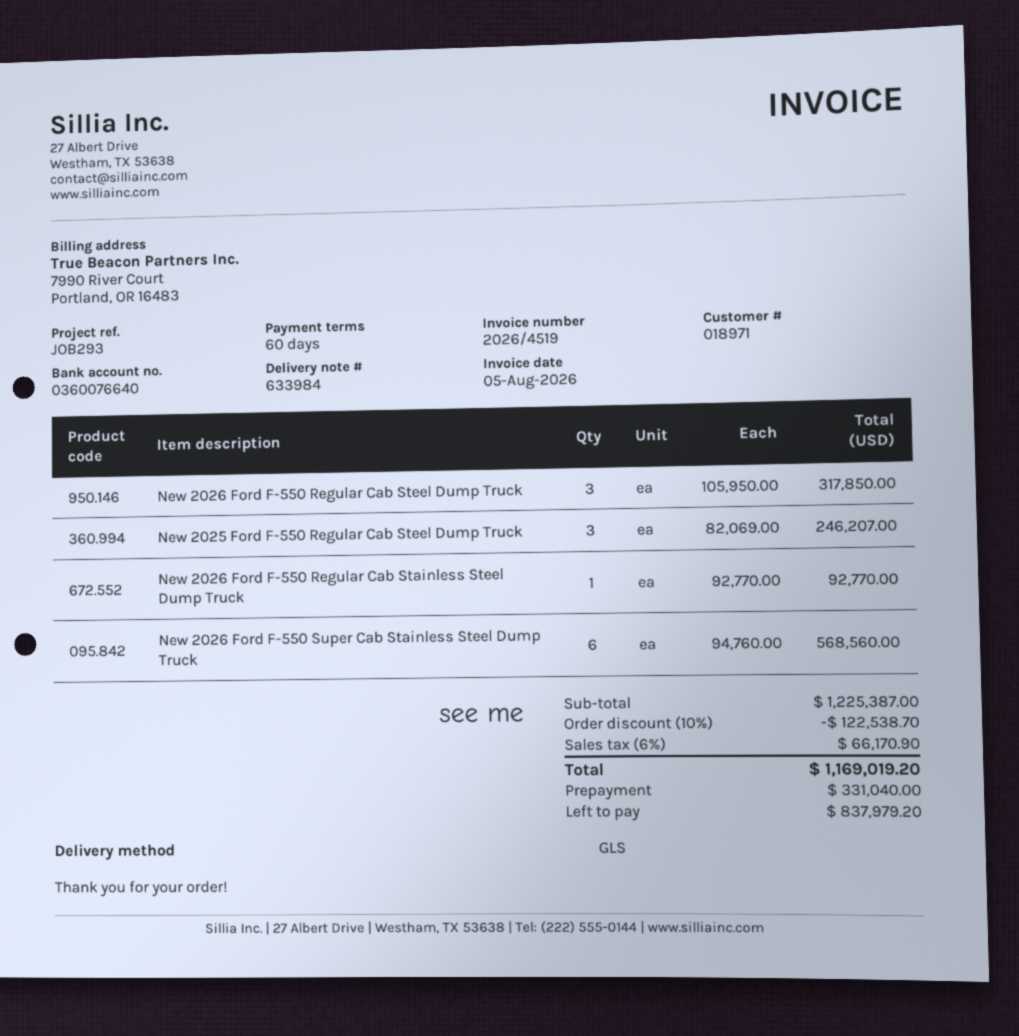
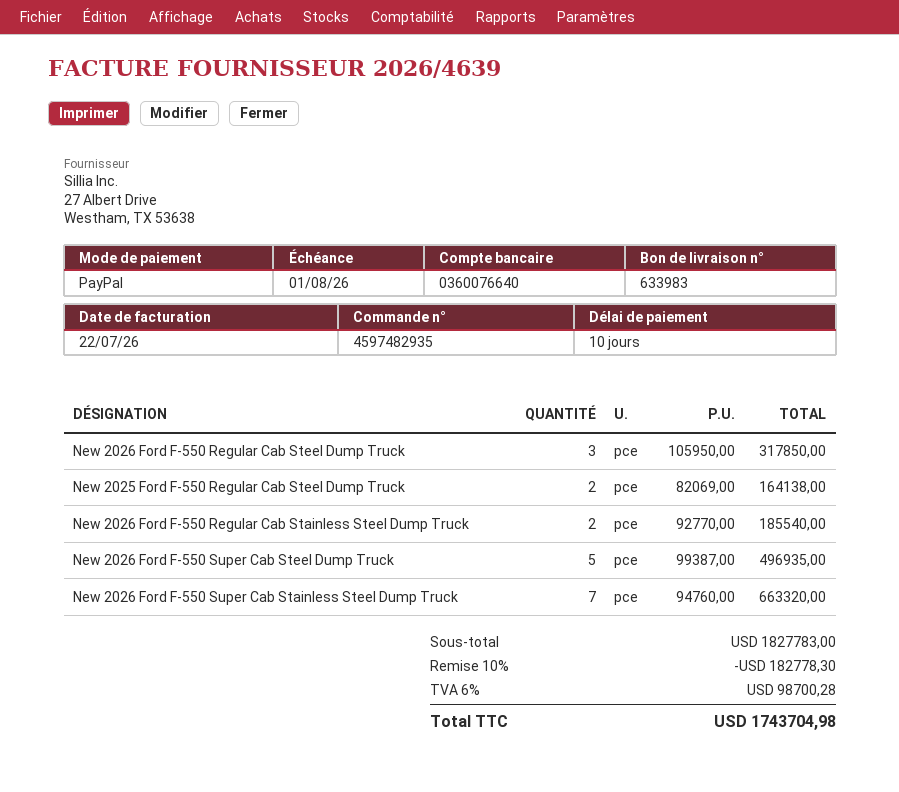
delivery note number: 633984 -> 633983
invoice number: 2026/4519 -> 2026/4639
invoice date: 2026-08-05 -> 2026-07-22
payment terms: 60 days -> 10 days
New 2025 Ford F-550 Regular Cab Steel Dump Truck: 3 x 82069.00 = 246207.00 -> 2 x 82069.00 = 164138.00
New 2026 Ford F-550 Regular Cab Stainless Steel Dump Truck: 1 x 92770.00 = 92770.00 -> 2 x 92770.00 = 185540.00
New 2026 Ford F-550 Super Cab Stainless Steel Dump Truck: 6 x 94760.00 = 568560.00 -> 7 x 94760.00 = 663320.00
New 2026 Ford F-550 Super Cab Steel Dump Truck: none -> 5 x 99387.00 = 496935.00
subtotal: 1225387.00 -> 1827783.00
discount: 10% = 122538.70 -> 10% = 182778.30
tax: 6% = 66170.90 -> 6% = 98700.28
total: 1169019.20 -> 1743704.98

